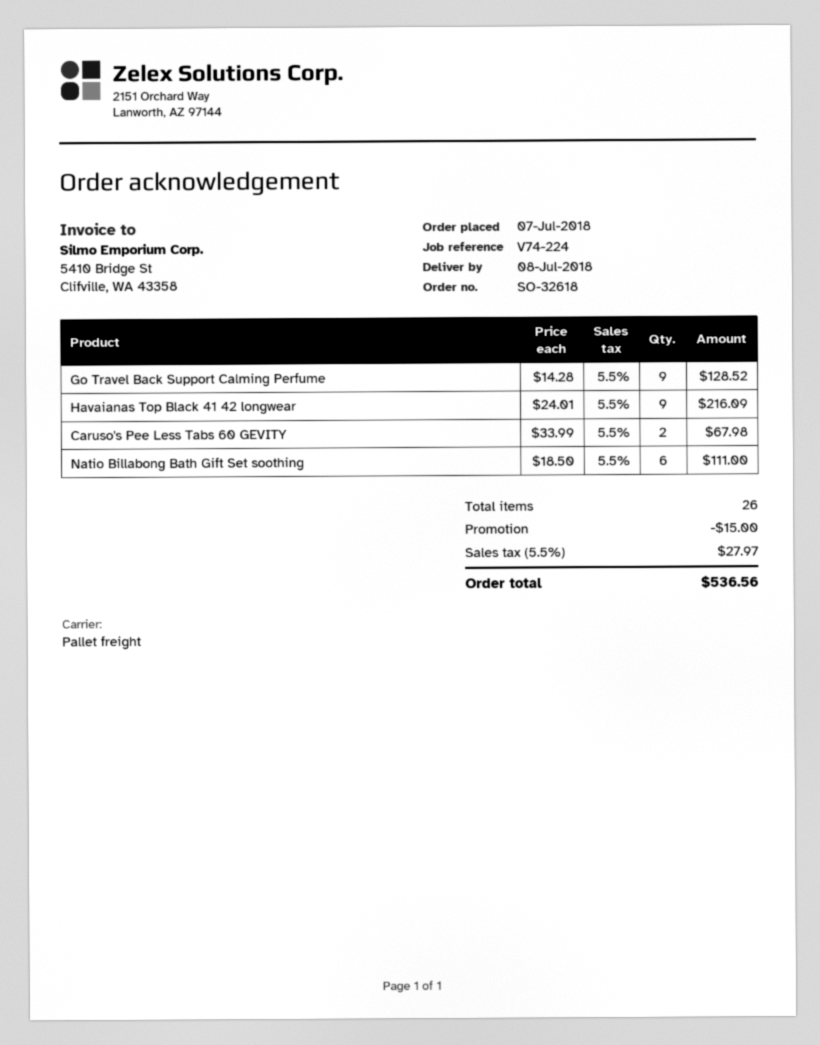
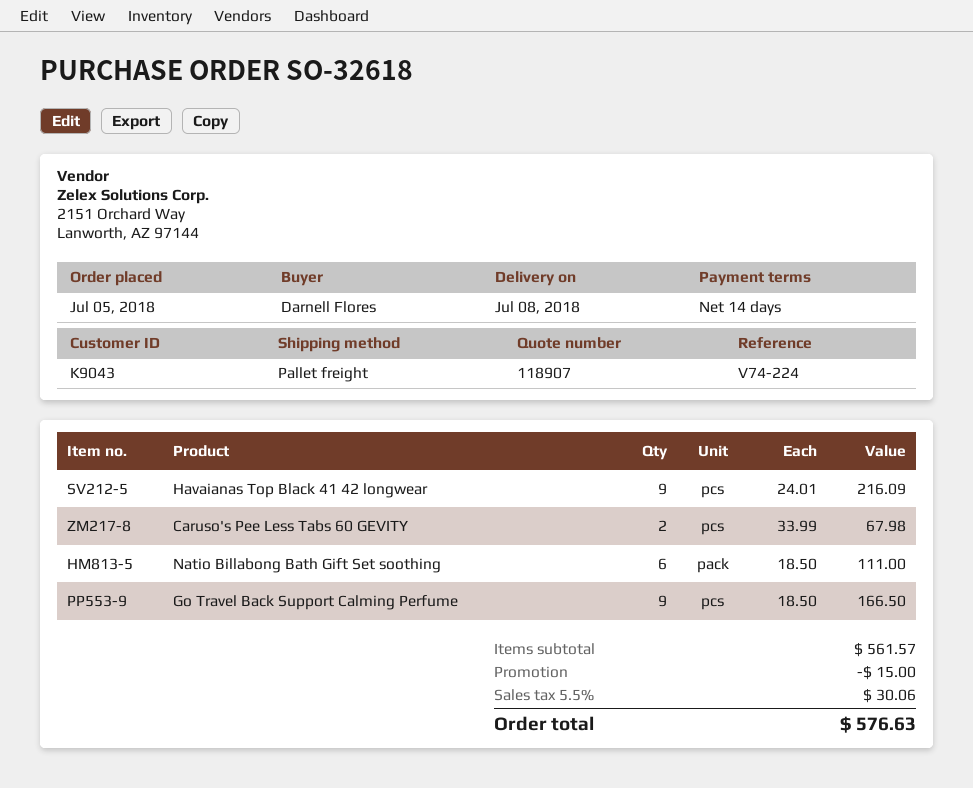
order date: 2018-07-07 -> 2018-07-05
Go Travel Back Support Calming Perfume: 9 x 14.28 = 128.52 -> 9 x 18.50 = 166.50
tax: 5.5% = 27.97 -> 5.5% = 30.06
total: 536.56 -> 576.63

